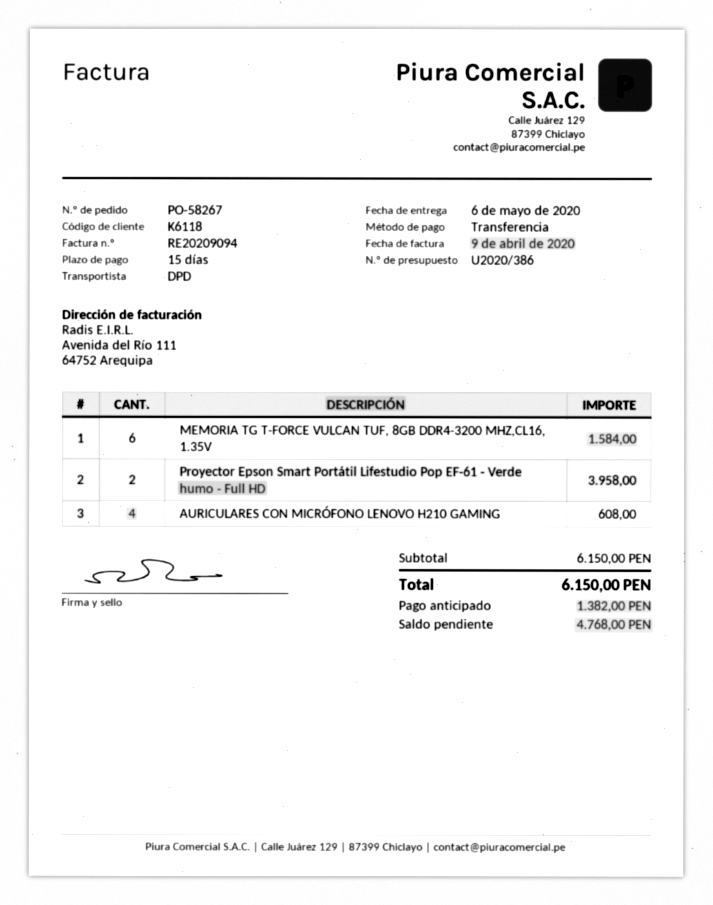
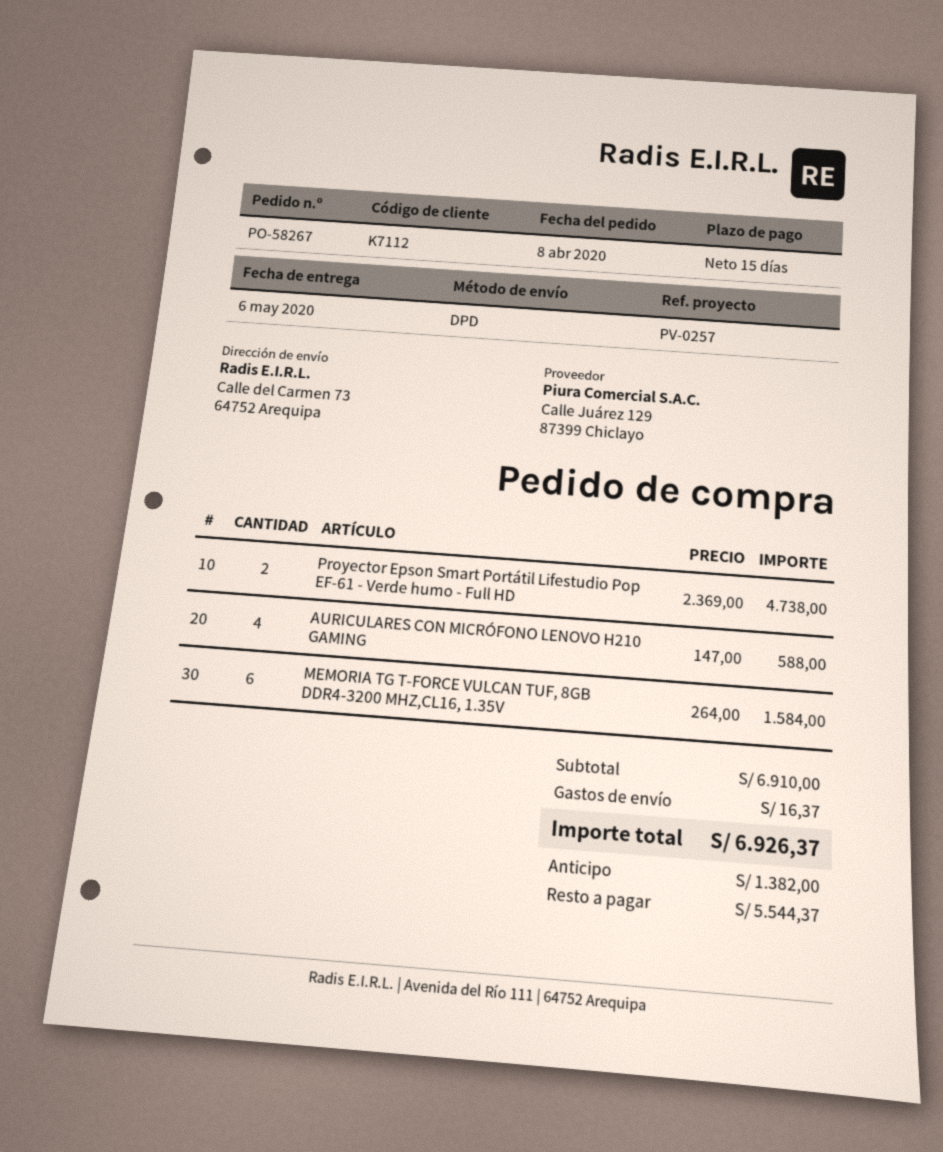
customer number: K6118 -> K7112
Proyector Epson Smart Portátil Lifestudio Pop EF-61 - Verde humo - Full HD: 2 for 3958.00 -> 2 for 4738.00
AURICULARES CON MICRÓFONO LENOVO H210 GAMING: 4 for 608.00 -> 4 for 588.00
subtotal: 6150.00 -> 6910.00
shipping: none -> 16.37
total: 6150.00 -> 6926.37
balance: 4768.00 -> 5544.37

